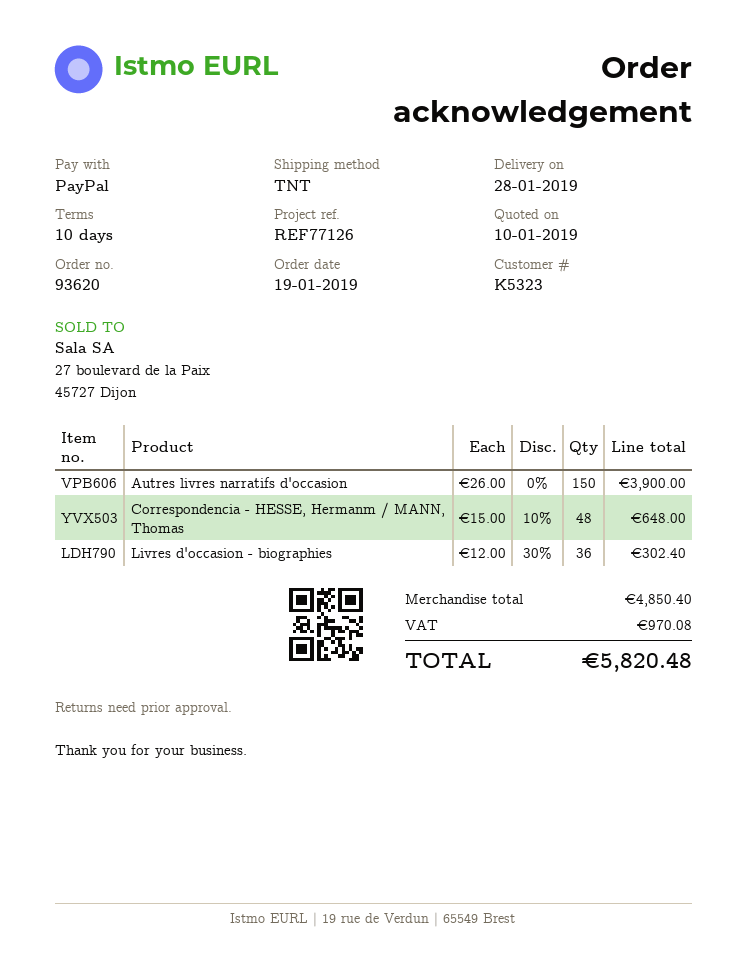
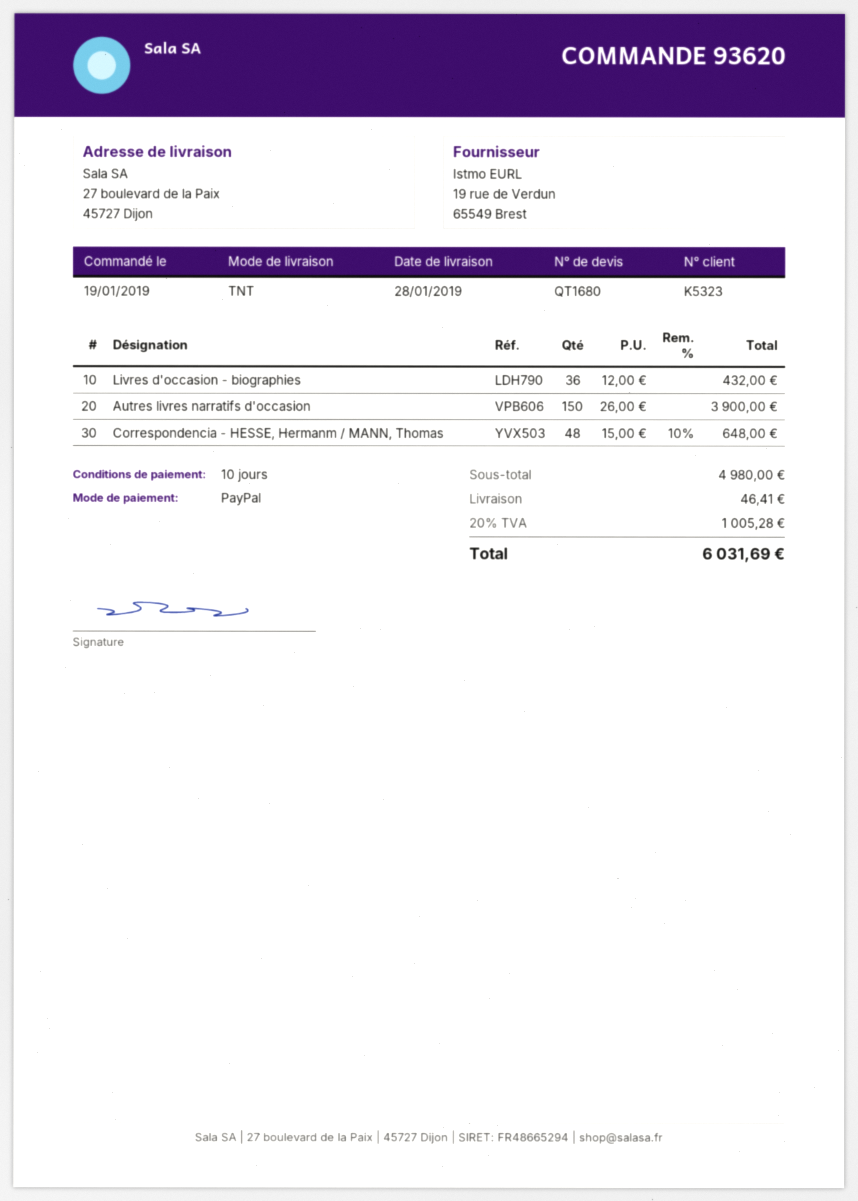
Livres d'occasion - biographies: 36 x 12.00 - 30% = 302.40 -> 36 x 12.00 = 432.00
subtotal: 4850.40 -> 4980.00
shipping: none -> 46.41
tax: 970.08 -> 1005.28
total: 5820.48 -> 6031.69

